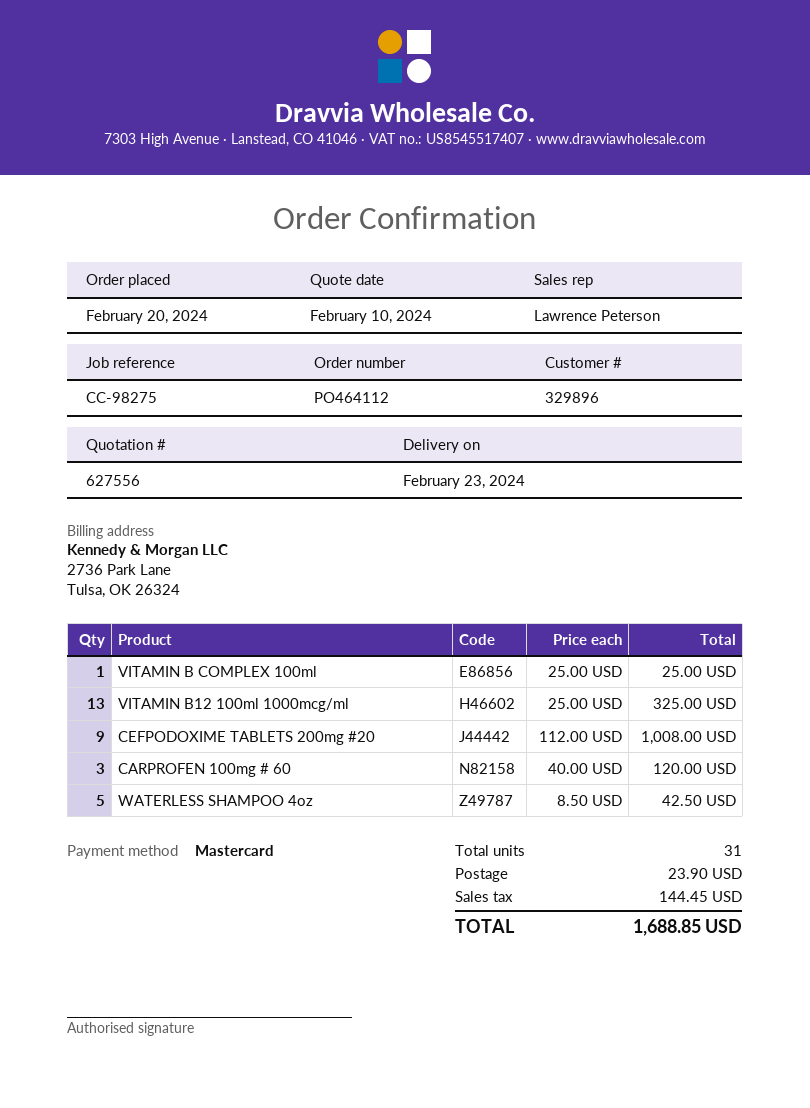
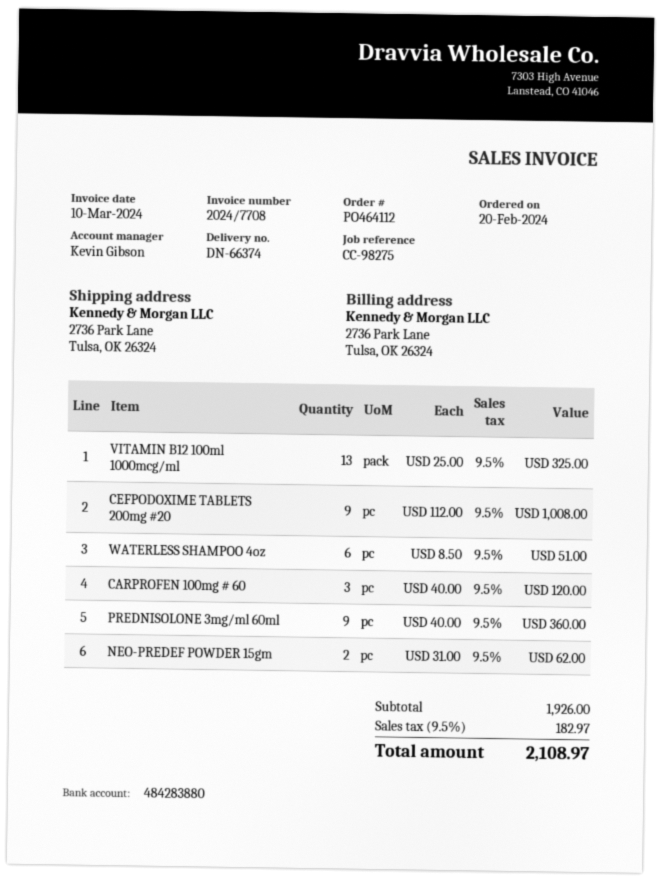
sales rep: Lawrence Peterson -> Kevin Gibson
VITAMIN B COMPLEX 100ml: 1 x 25.00 = 25.00 -> none
WATERLESS SHAMPOO 4oz: 5 x 8.50 = 42.50 -> 6 x 8.50 = 51.00
PREDNISOLONE 3mg/ml 60ml: none -> 9 x 40.00 = 360.00
NEO-PREDEF POWDER 15gm: none -> 2 x 31.00 = 62.00
shipping: 23.90 -> none
tax: 144.45 -> 182.97
total: 1688.85 -> 2108.97

